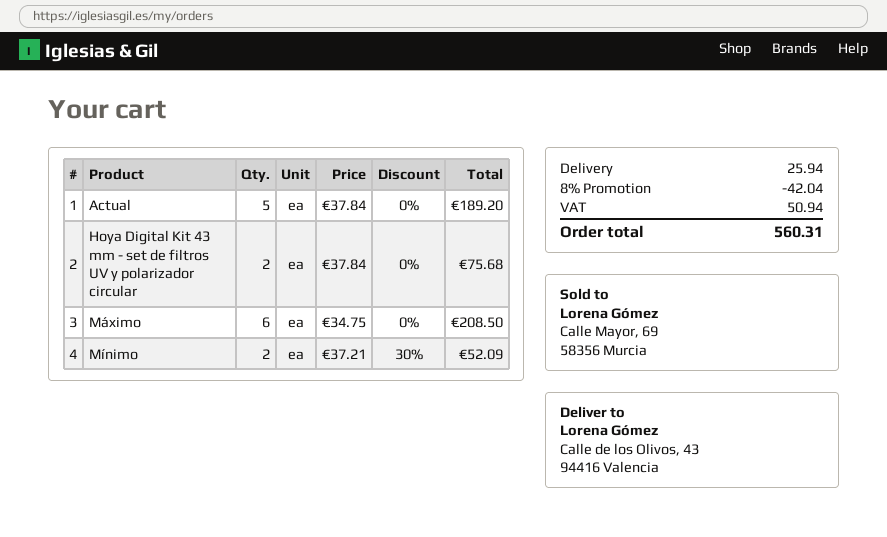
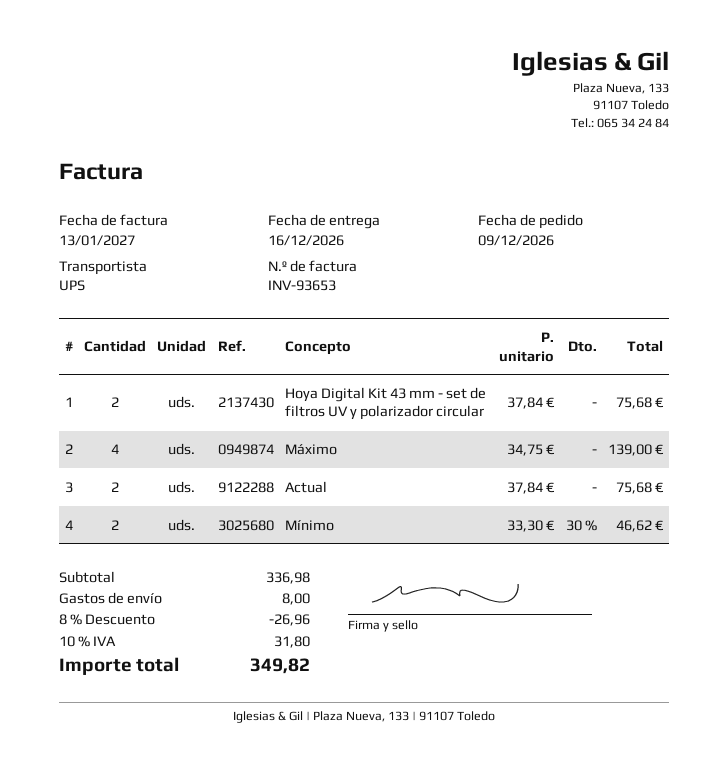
Actual: 5 x 37.84 = 189.20 -> 2 x 37.84 = 75.68
Máximo: 6 x 34.75 = 208.50 -> 4 x 34.75 = 139.00
Mínimo: 2 x 37.21 - 30% = 52.09 -> 2 x 33.30 - 30% = 46.62
discount: 8% = 42.04 -> 8% = 26.96
shipping: 25.94 -> 8.00
tax: 50.94 -> 31.80
total: 560.31 -> 349.82

